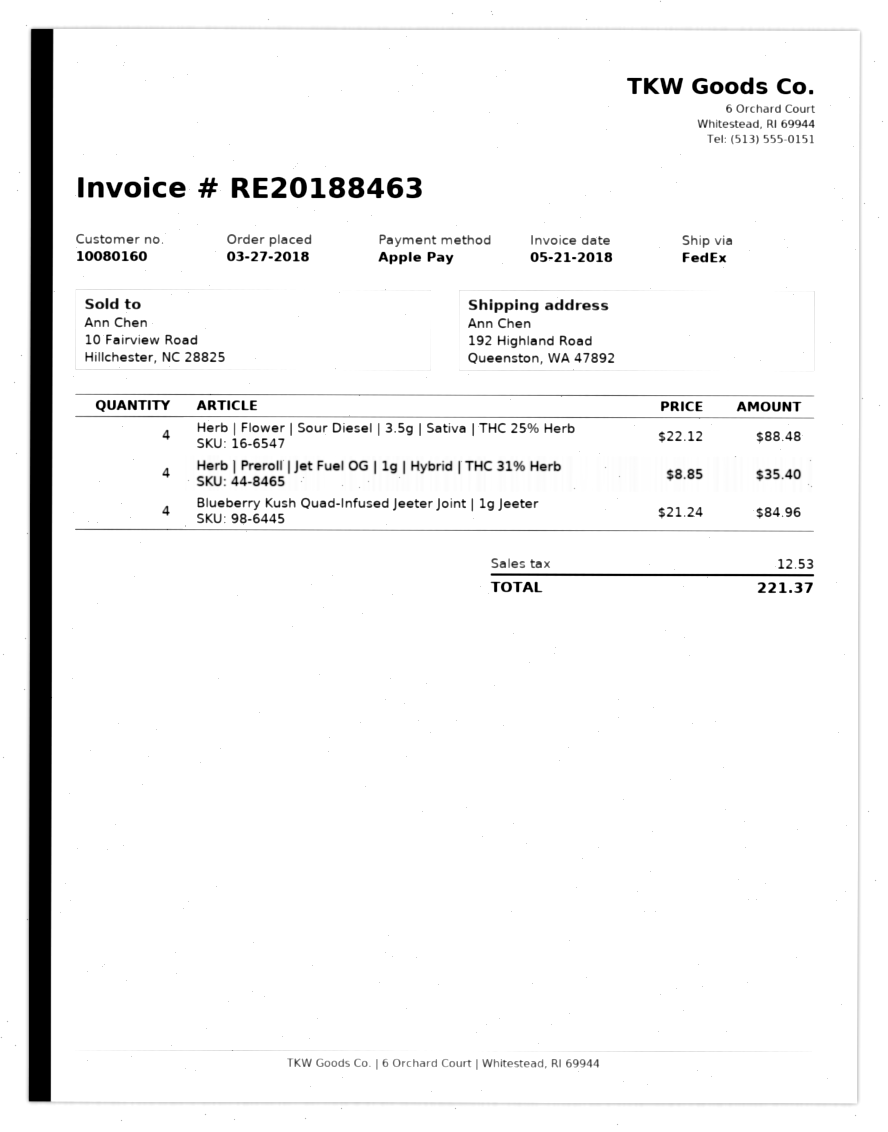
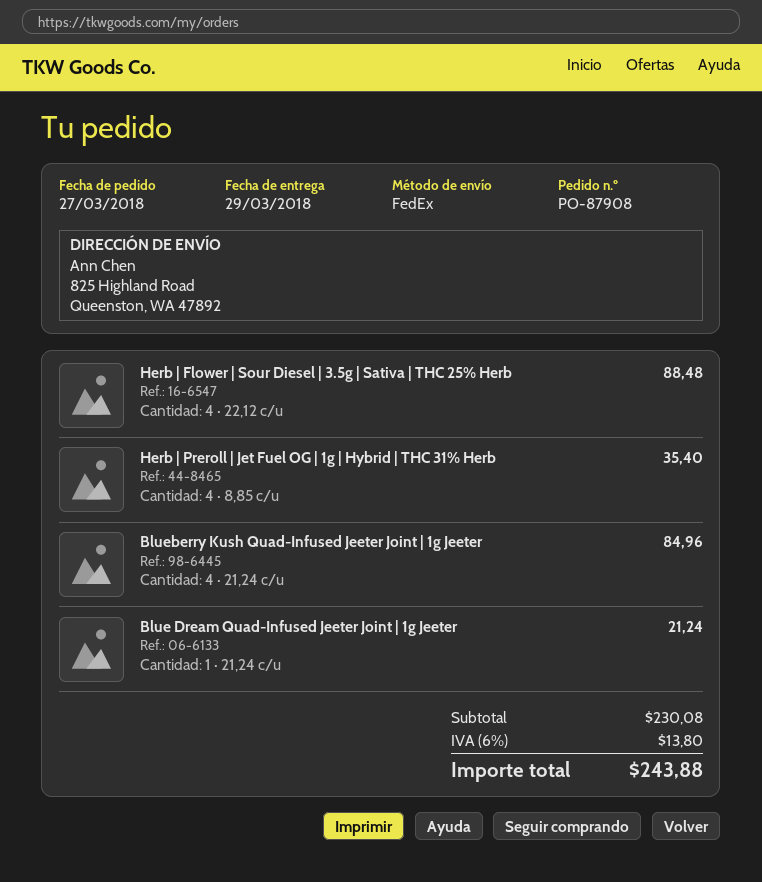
ship to: 192 Highland Road, Queenston, WA 47892 -> 825 Highland Road, Queenston, WA 47892
Blue Dream Quad-Infused Jeeter Joint | 1g Jeeter: none -> 1 x 21.24 = 21.24
tax: 12.53 -> 13.80
total: 221.37 -> 243.88

